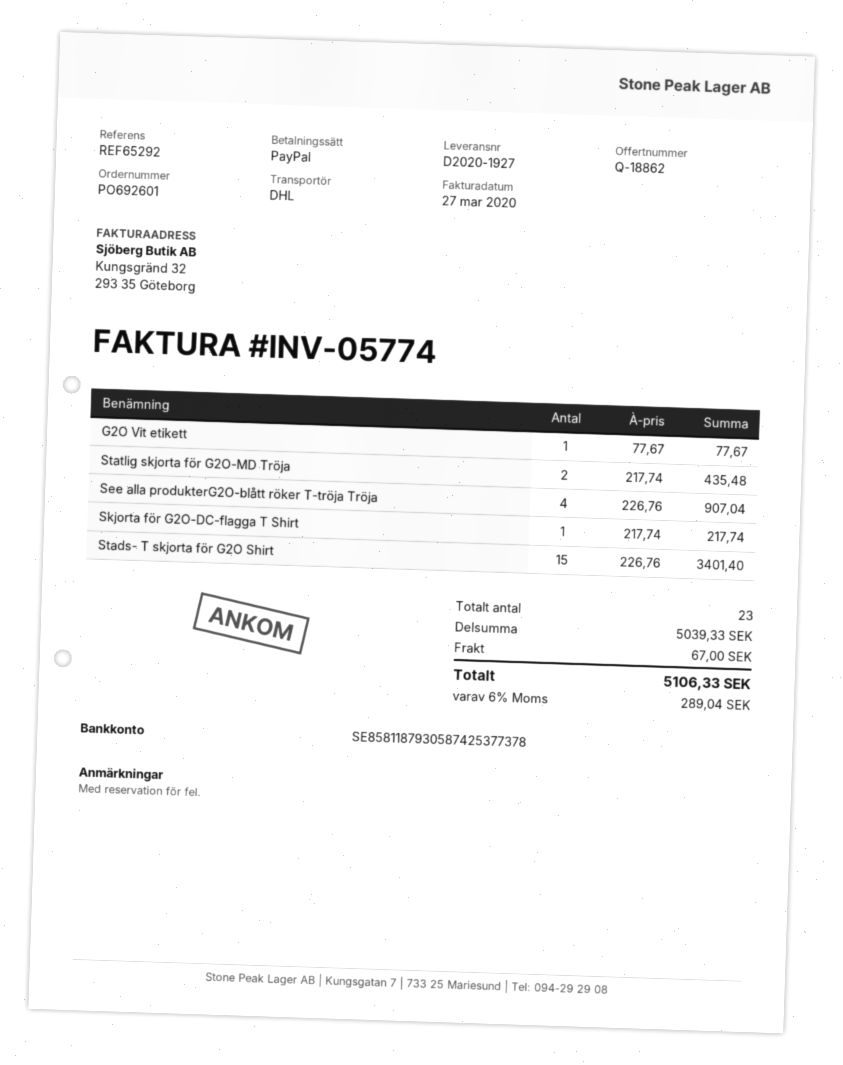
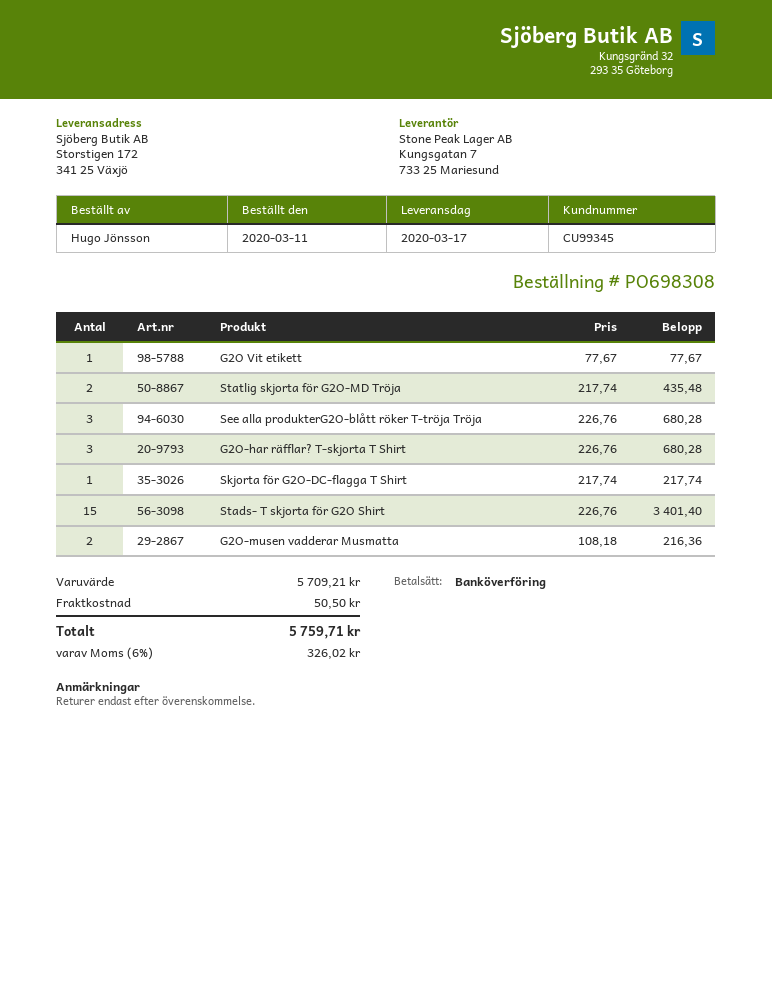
order number: PO692601 -> PO698308
payment method: PayPal -> bank transfer
See alla produkterG2O-blått röker T-tröja Tröja: 4 x 226.76 = 907.04 -> 3 x 226.76 = 680.28
G2O-har räfflar? T-skjorta T Shirt: none -> 3 x 226.76 = 680.28
G2O-musen vadderar Musmatta: none -> 2 x 108.18 = 216.36
subtotal: 5039.33 -> 5709.21
shipping: 67.00 -> 50.50
tax: 6% = 289.04 -> 6% = 326.02
total: 5106.33 -> 5759.71

